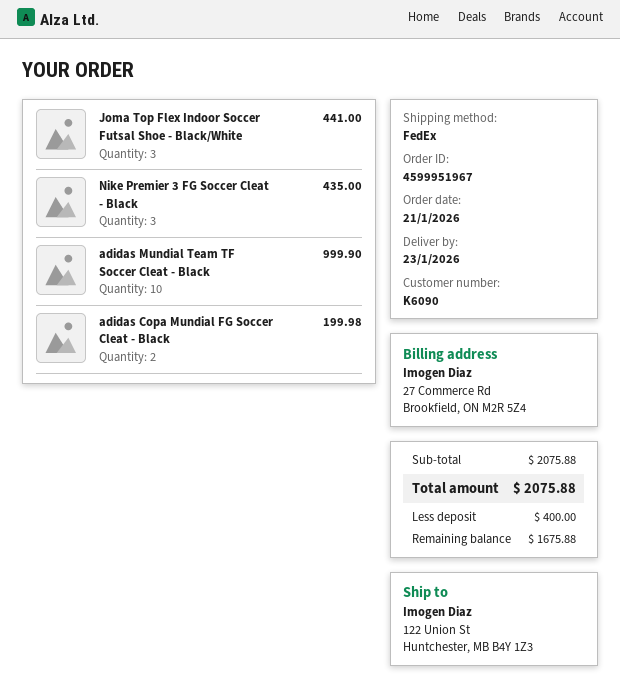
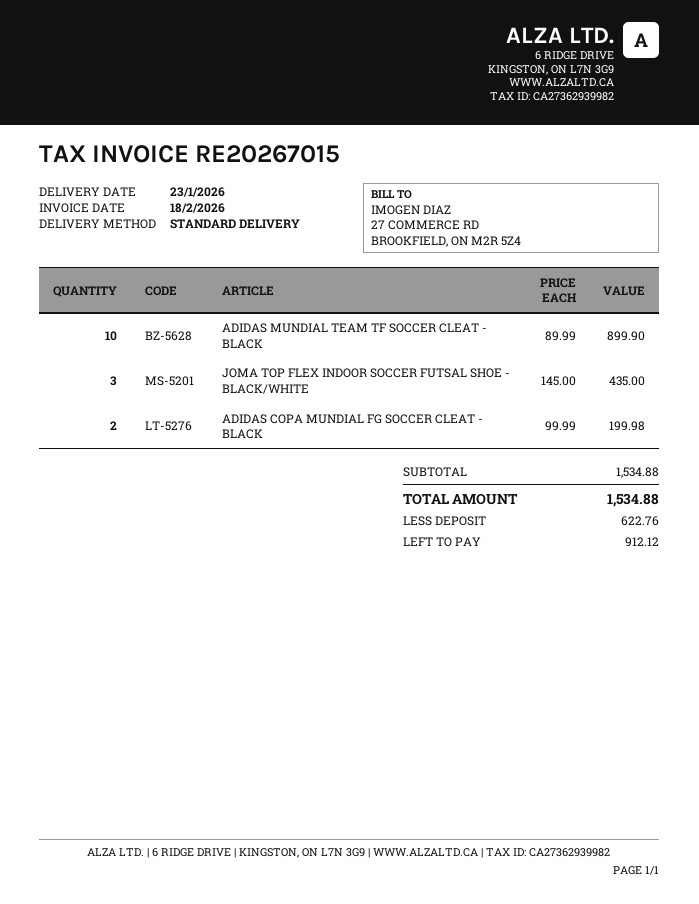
shipping method: FedEx -> standard
Joma Top Flex Indoor Soccer Futsal Shoe - Black/White: 3 for 441.00 -> 3 for 435.00
Nike Premier 3 FG Soccer Cleat - Black: 3 for 435.00 -> none
adidas Mundial Team TF Soccer Cleat - Black: 10 for 999.90 -> 10 for 899.90
subtotal: 2075.88 -> 1534.88
total: 2075.88 -> 1534.88
deposit: 400.00 -> 622.76
balance: 1675.88 -> 912.12

